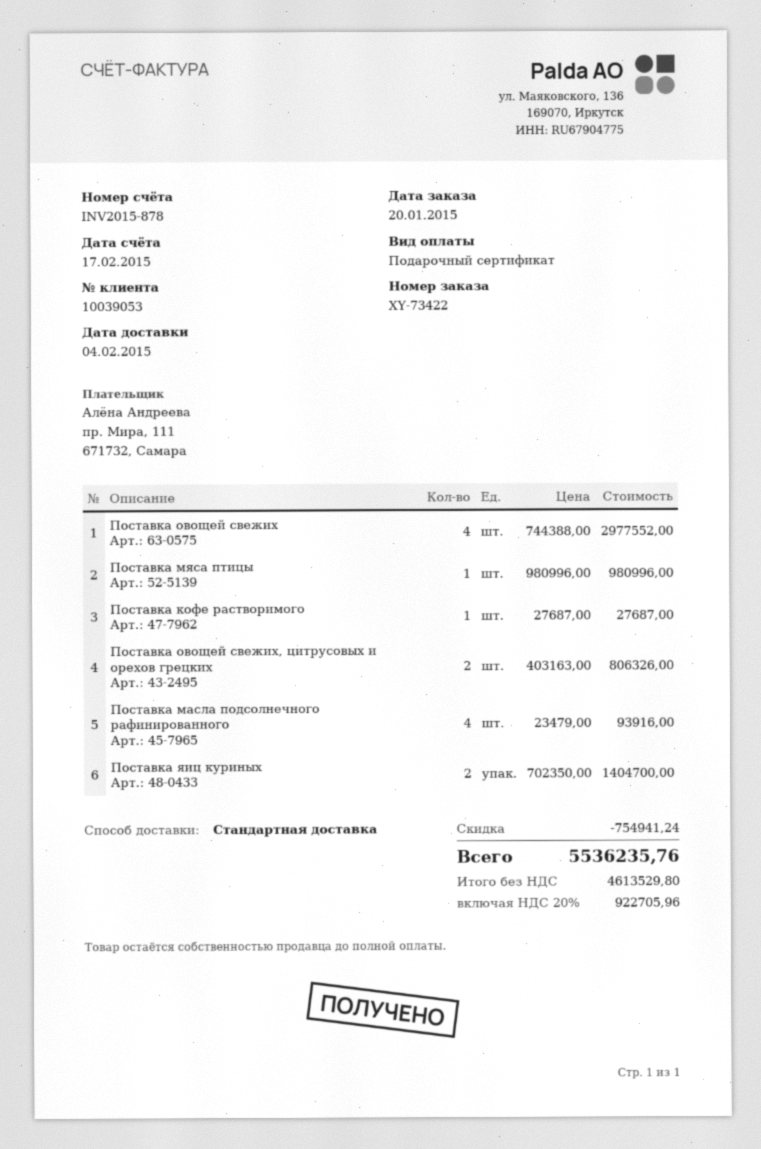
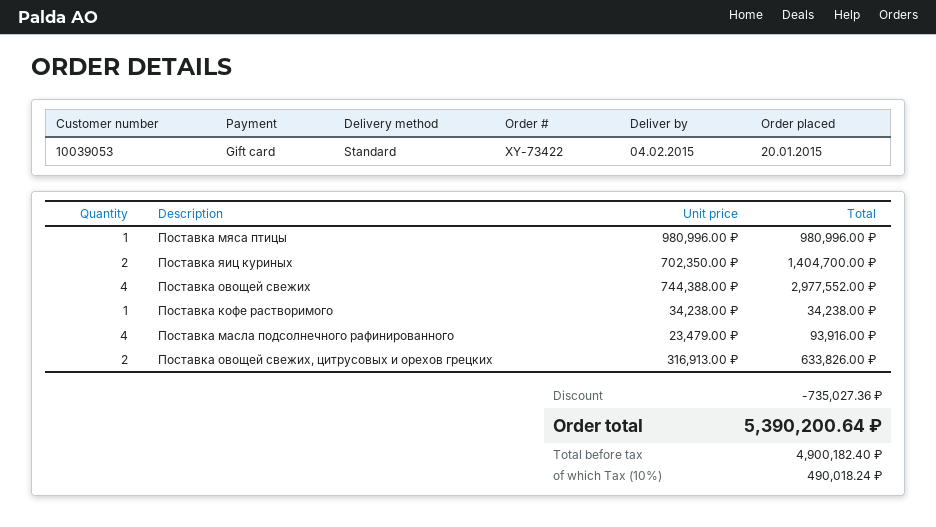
Поставка кофе растворимого: 1 x 27687.00 = 27687.00 -> 1 x 34238.00 = 34238.00
Поставка овощей свежих, цитрусовых и орехов грецких: 2 x 403163.00 = 806326.00 -> 2 x 316913.00 = 633826.00
discount: 754941.24 -> 735027.36
net: 4613529.80 -> 4900182.40
tax: 20% = 922705.96 -> 10% = 490018.24
total: 5536235.76 -> 5390200.64

